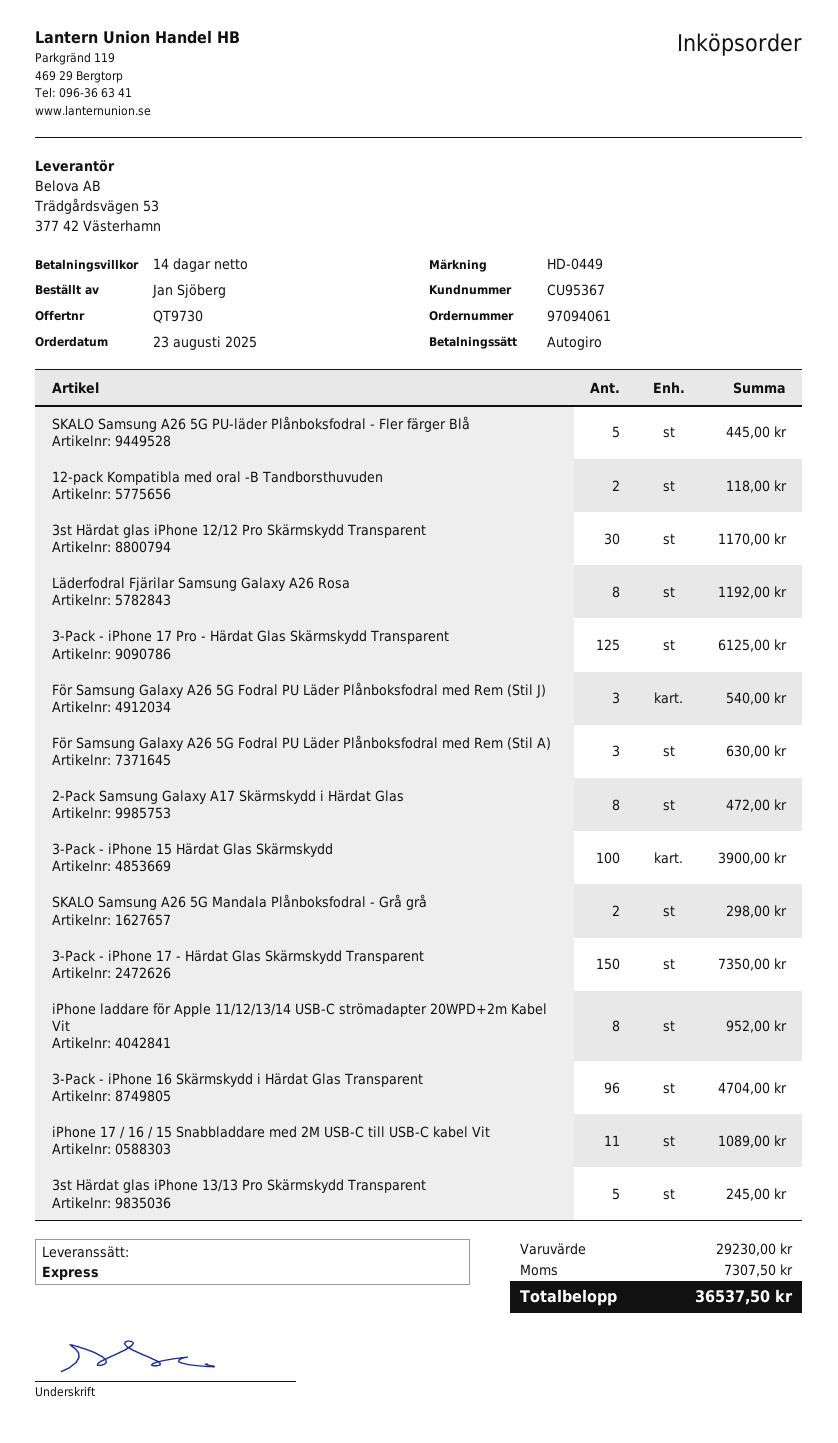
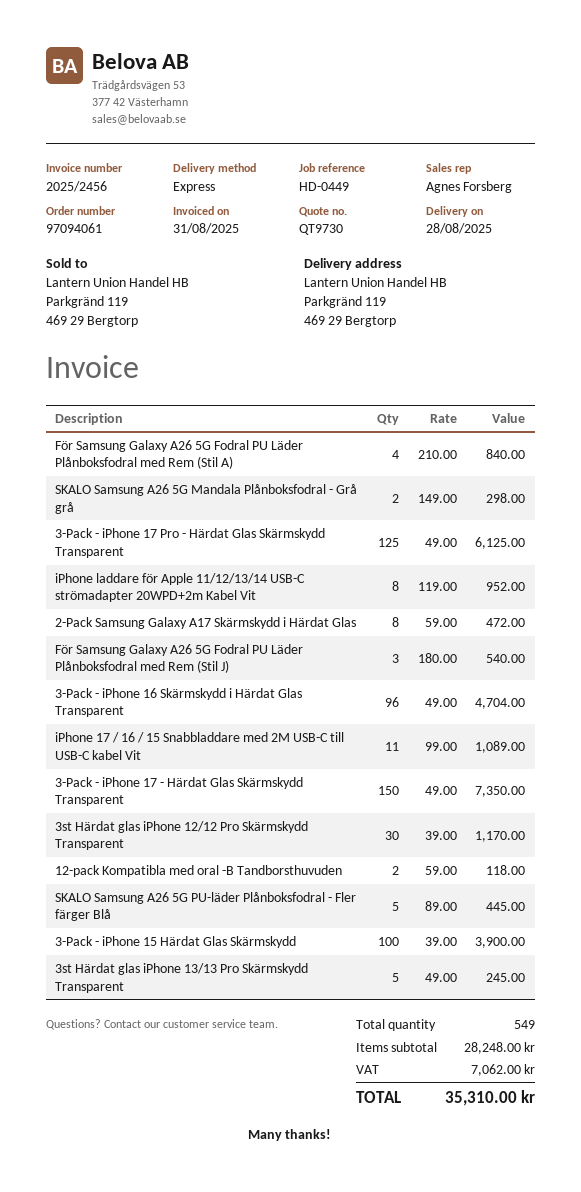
Läderfodral Fjärilar Samsung Galaxy A26 Rosa: 8 for 1192.00 -> none
För Samsung Galaxy A26 5G Fodral PU Läder Plånboksfodral med Rem (Stil A): 3 for 630.00 -> 4 for 840.00
subtotal: 29230.00 -> 28248.00
tax: 7307.50 -> 7062.00
total: 36537.50 -> 35310.00

